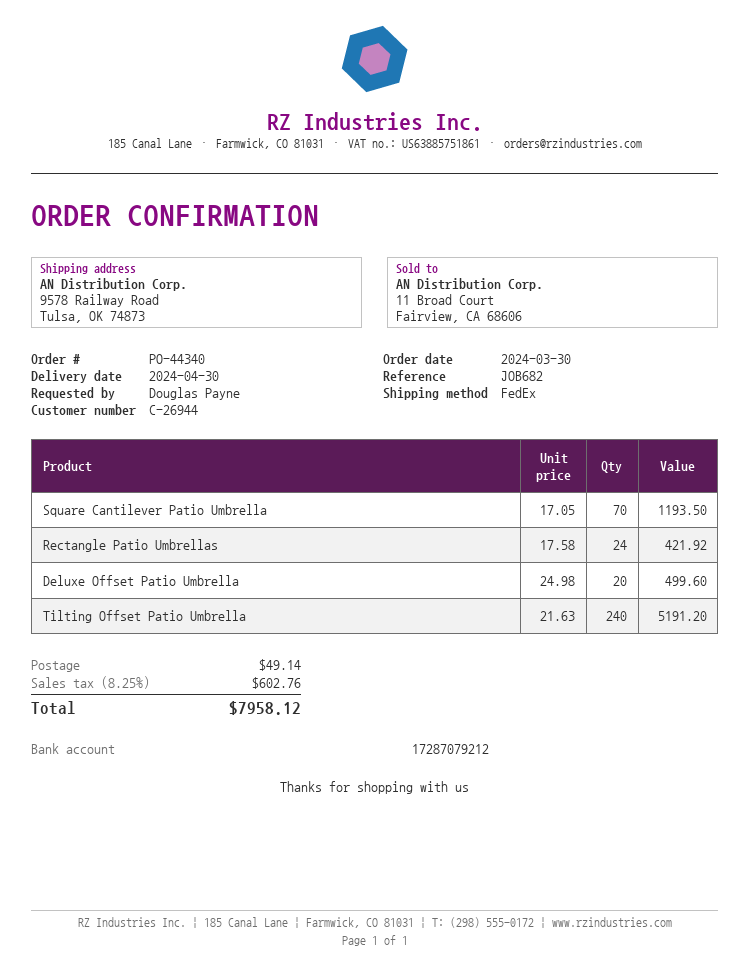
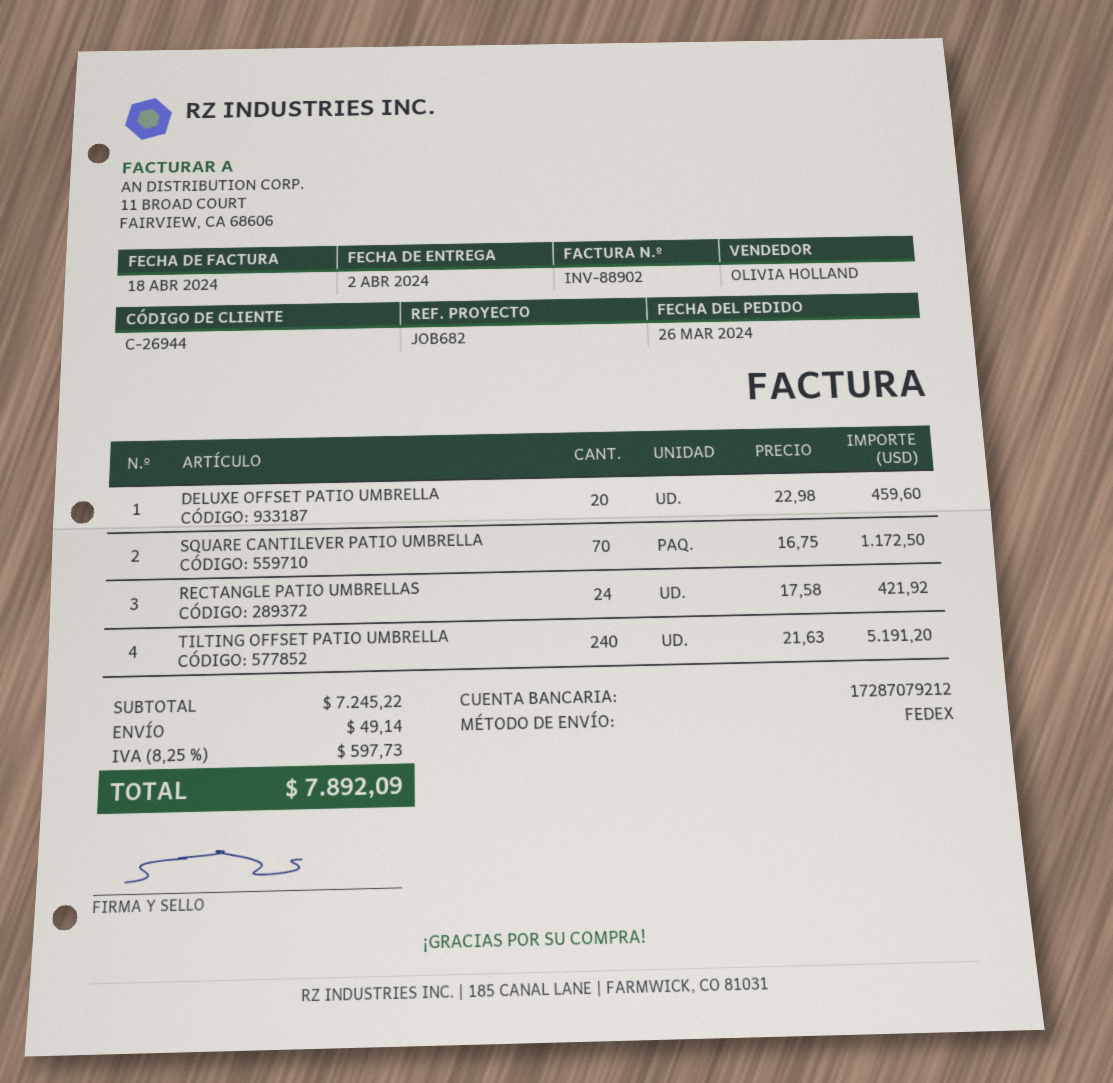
order date: 2024-03-30 -> 2024-03-26
delivery date: 2024-04-30 -> 2024-04-02
Square Cantilever Patio Umbrella: 70 x 17.05 = 1193.50 -> 70 x 16.75 = 1172.50
Deluxe Offset Patio Umbrella: 20 x 24.98 = 499.60 -> 20 x 22.98 = 459.60
tax: 8.25% = 602.76 -> 8.25% = 597.73
total: 7958.12 -> 7892.09

